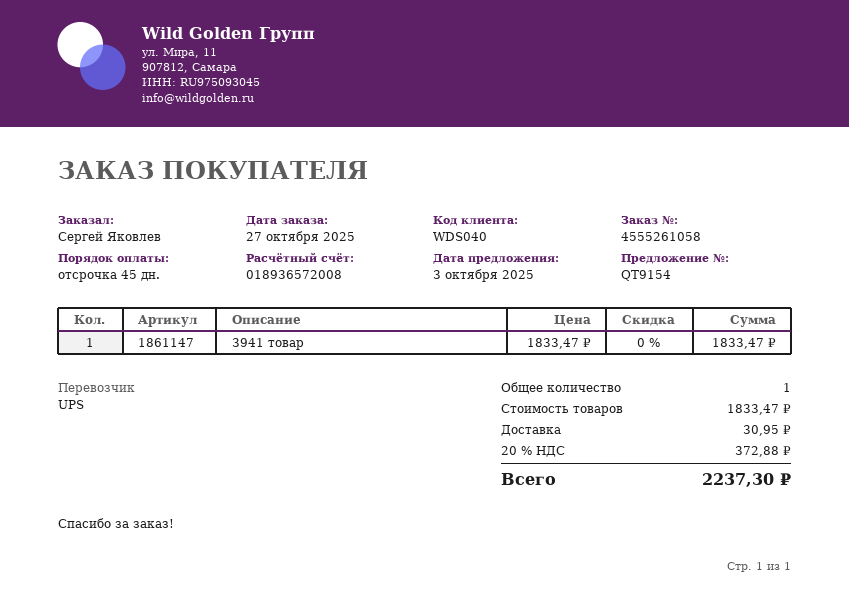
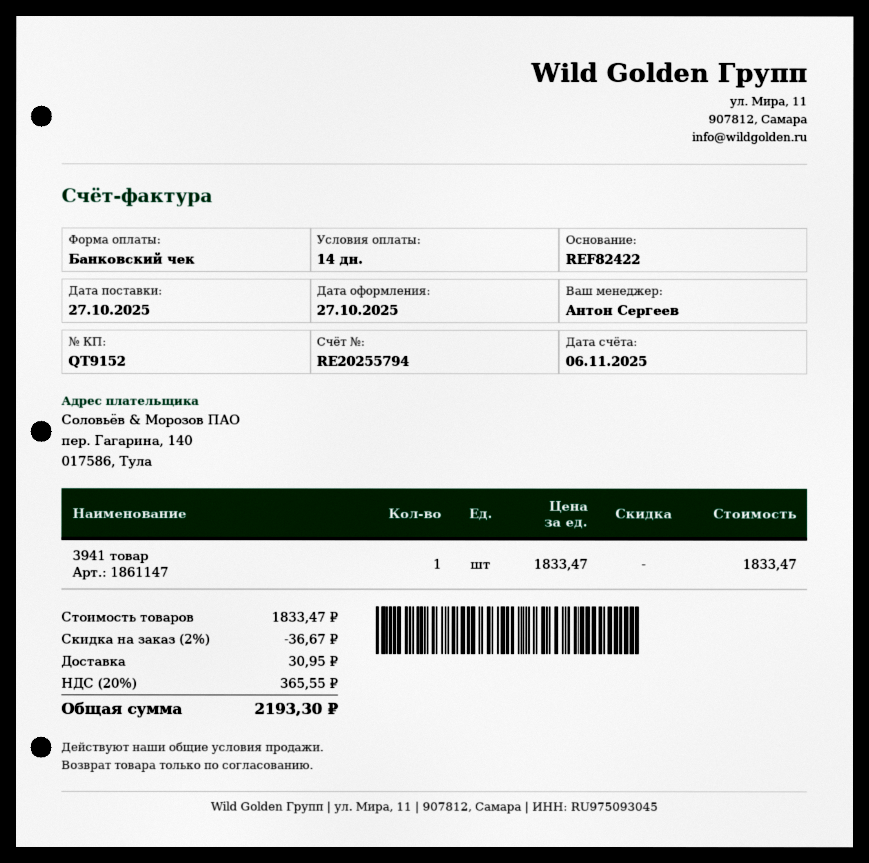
quote number: QT9154 -> QT9152
payment terms: 45 days -> 14 days
discount: none -> 2% = 36.67
tax: 20% = 372.88 -> 20% = 365.55
total: 2237.30 -> 2193.30

